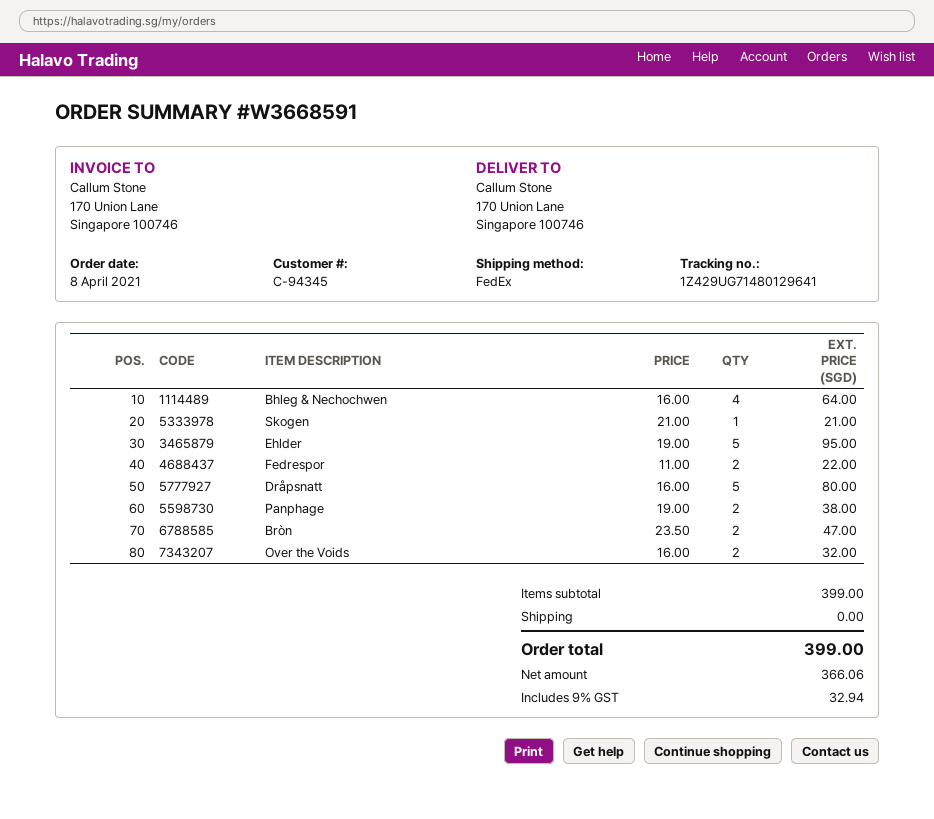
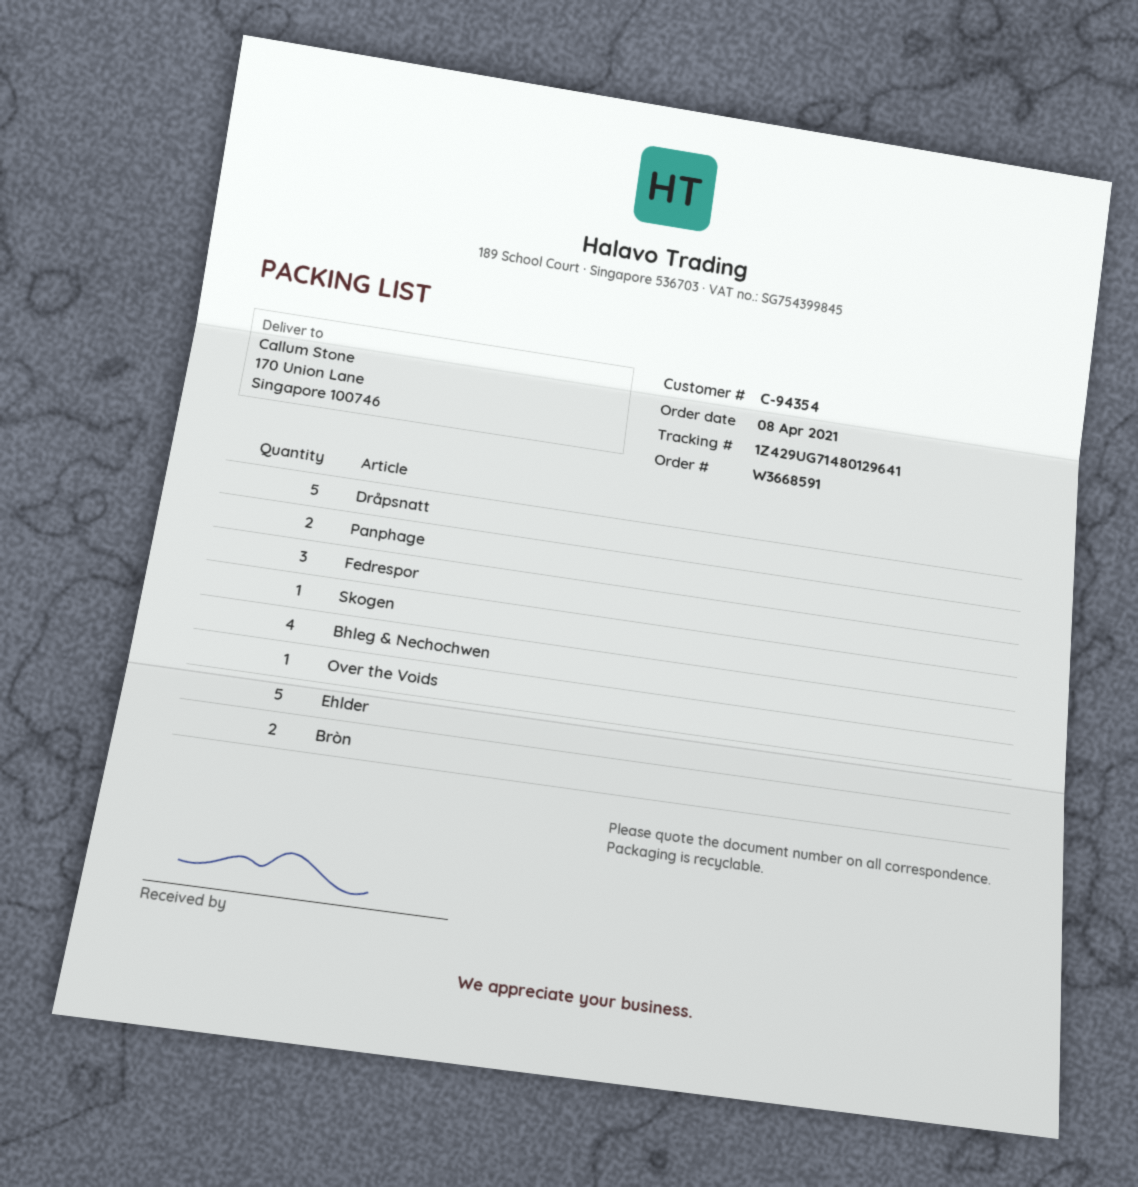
customer number: C-94345 -> C-94354
Fedrespor: 2 -> 3
Over the Voids: 2 -> 1

